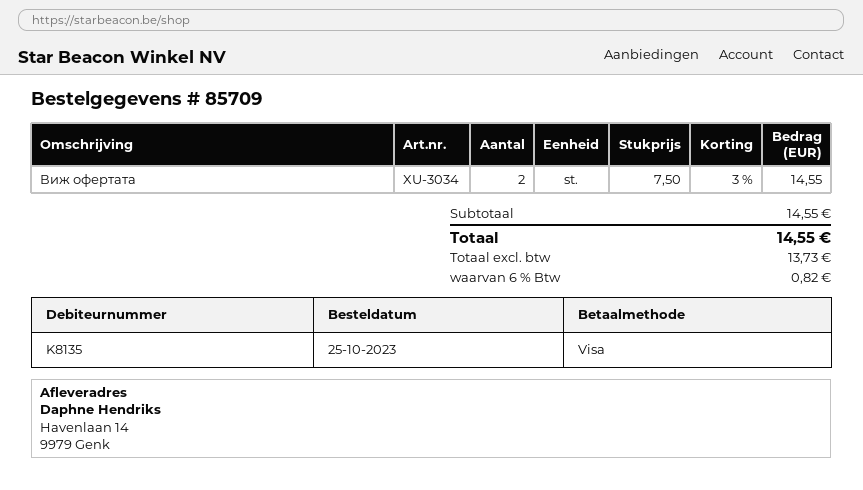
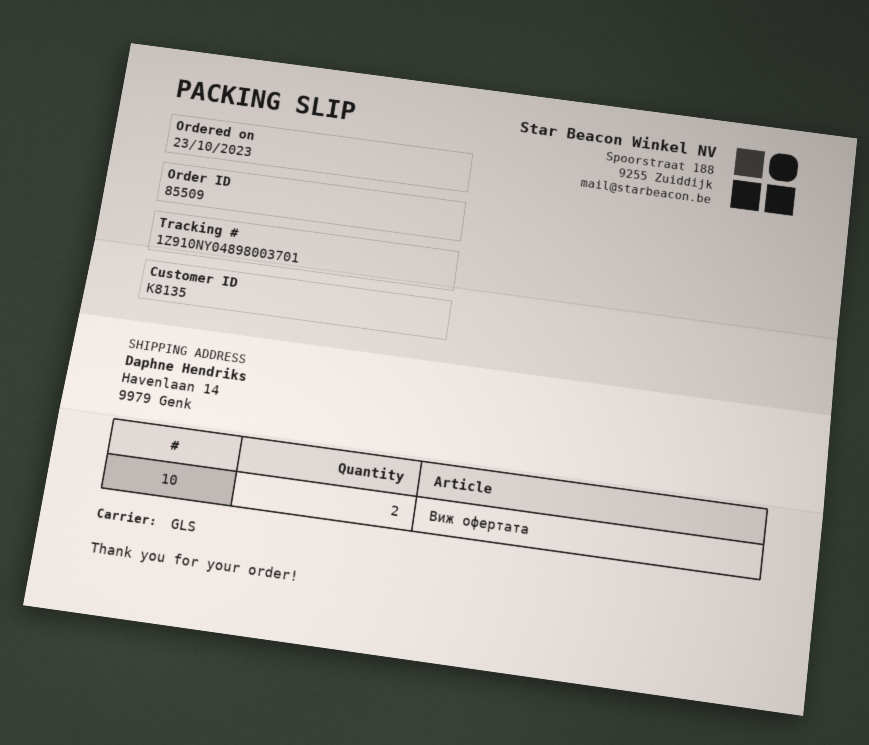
order number: 85709 -> 85509
order date: 2023-10-25 -> 2023-10-23

